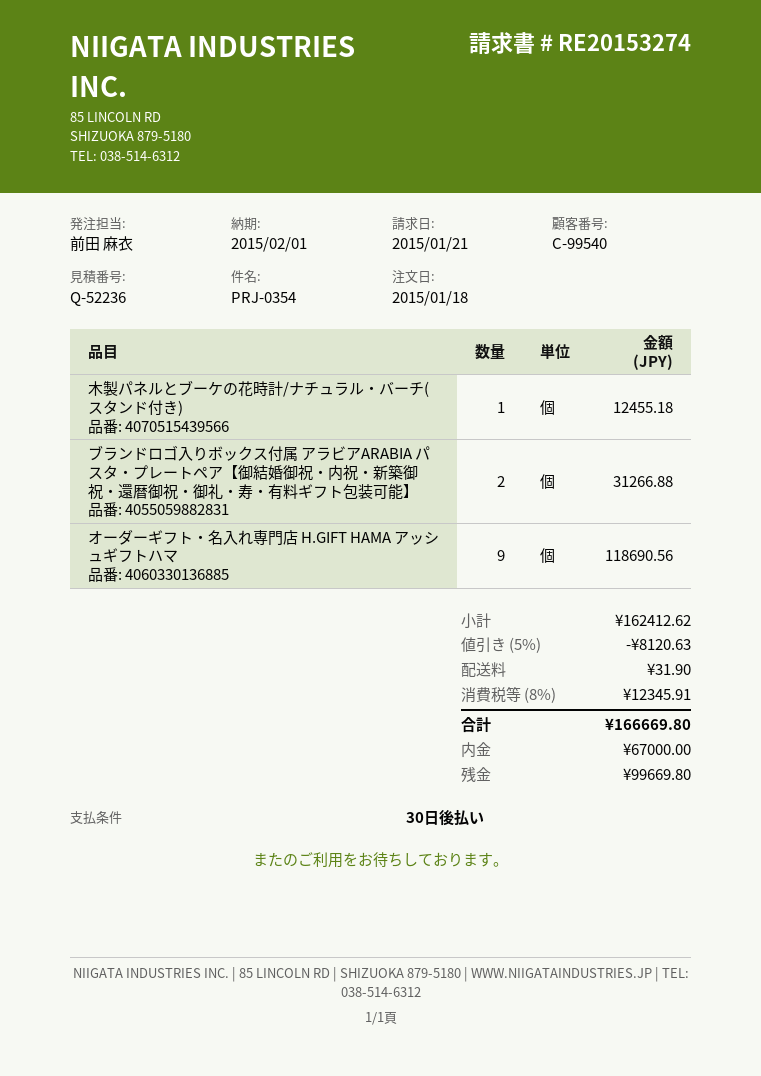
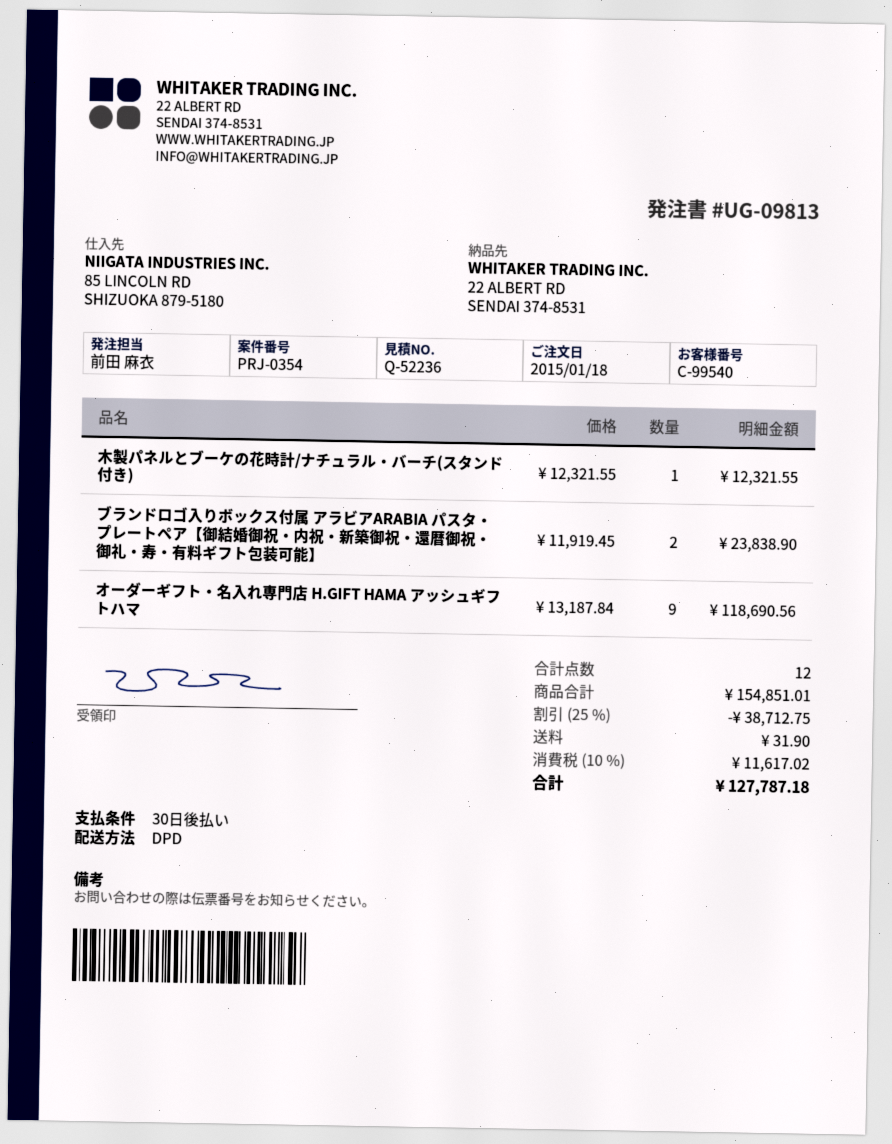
木製パネルとブーケの花時計/ナチュラル・バーチ(スタンド付き): 1 for 12455.18 -> 1 for 12321.55
ブランドロゴ入りボックス付属 アラビアARABIA パスタ・プレートペア【御結婚御祝・内祝・新築御祝・還暦御祝・御礼・寿・有料ギフト包装可能】: 2 for 31266.88 -> 2 for 23838.90
subtotal: 162412.62 -> 154851.01
discount: 5% = 8120.63 -> 25% = 38712.75
tax: 8% = 12345.91 -> 10% = 11617.02
total: 166669.80 -> 127787.18

